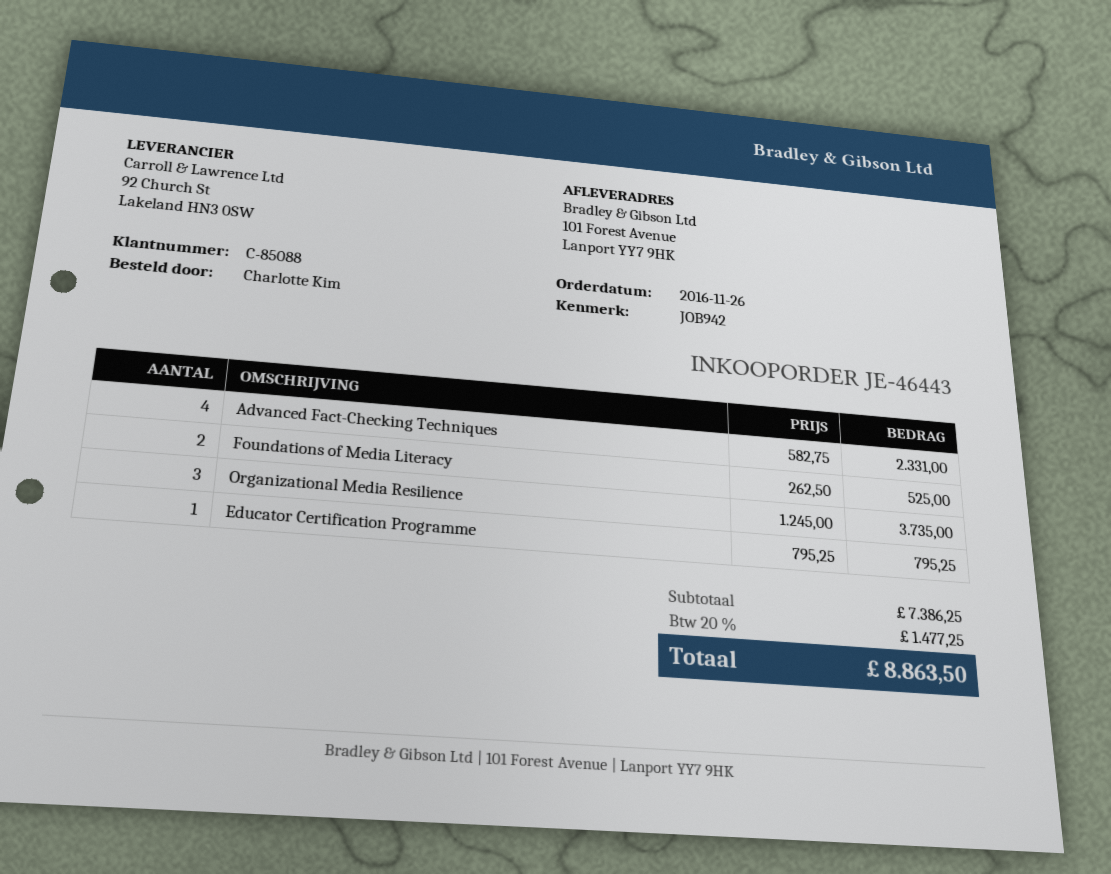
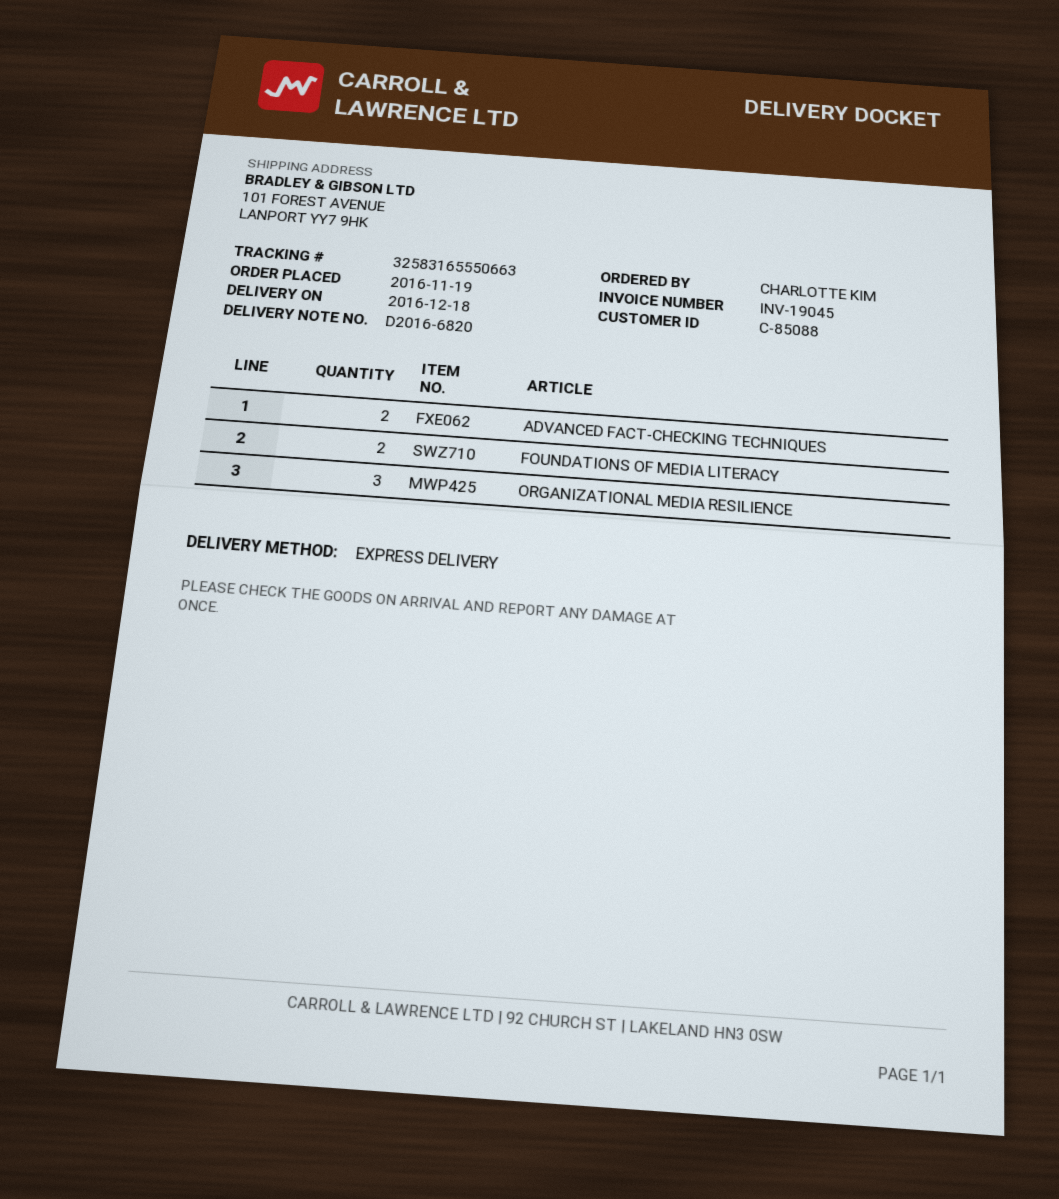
order date: 2016-11-26 -> 2016-11-19
Advanced Fact-Checking Techniques: 4 -> 2
Educator Certification Programme: 1 -> none

